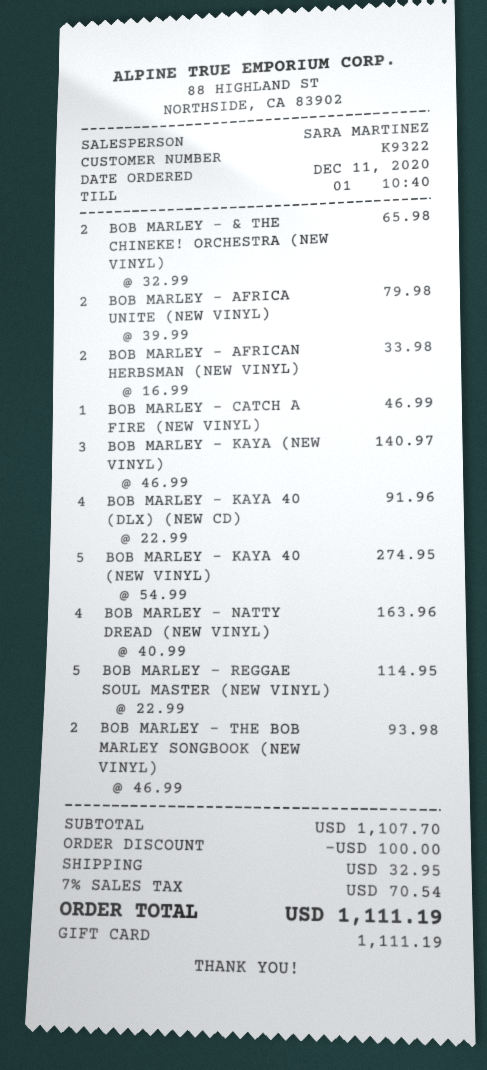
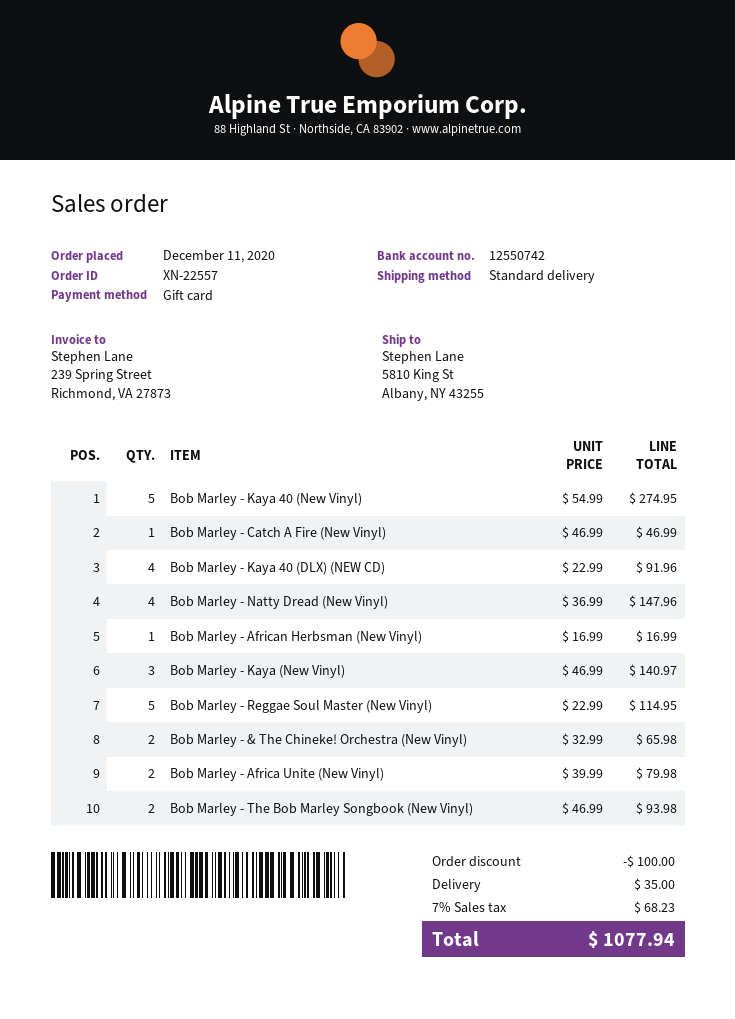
BOB MARLEY - AFRICAN HERBSMAN (NEW VINYL): 2 x 16.99 = 33.98 -> 1 x 16.99 = 16.99
BOB MARLEY - NATTY DREAD (NEW VINYL): 4 x 40.99 = 163.96 -> 4 x 36.99 = 147.96
shipping: 32.95 -> 35.00
tax: 7% = 70.54 -> 7% = 68.23
total: 1111.19 -> 1077.94

